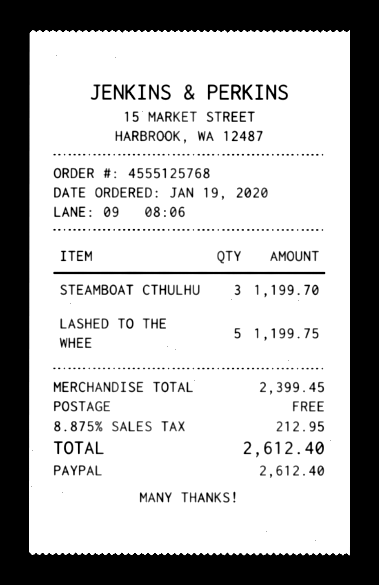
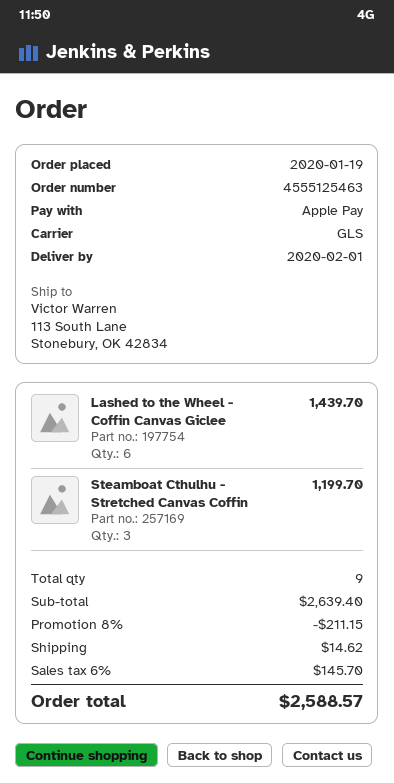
order number: 4555125768 -> 4555125463
payment method: PayPal -> Apple Pay
LASHED TO THE WHEE: 5 for 1199.75 -> 6 for 1439.70
subtotal: 2399.45 -> 2639.40
discount: none -> 8% = 211.15
shipping: 0.00 -> 14.62
tax: 8.875% = 212.95 -> 6% = 145.70
total: 2612.40 -> 2588.57

